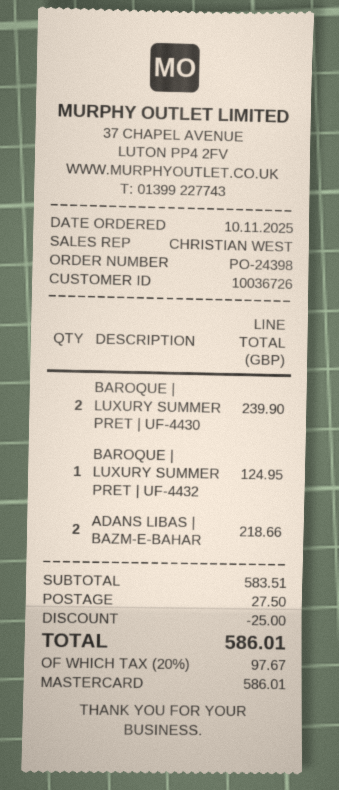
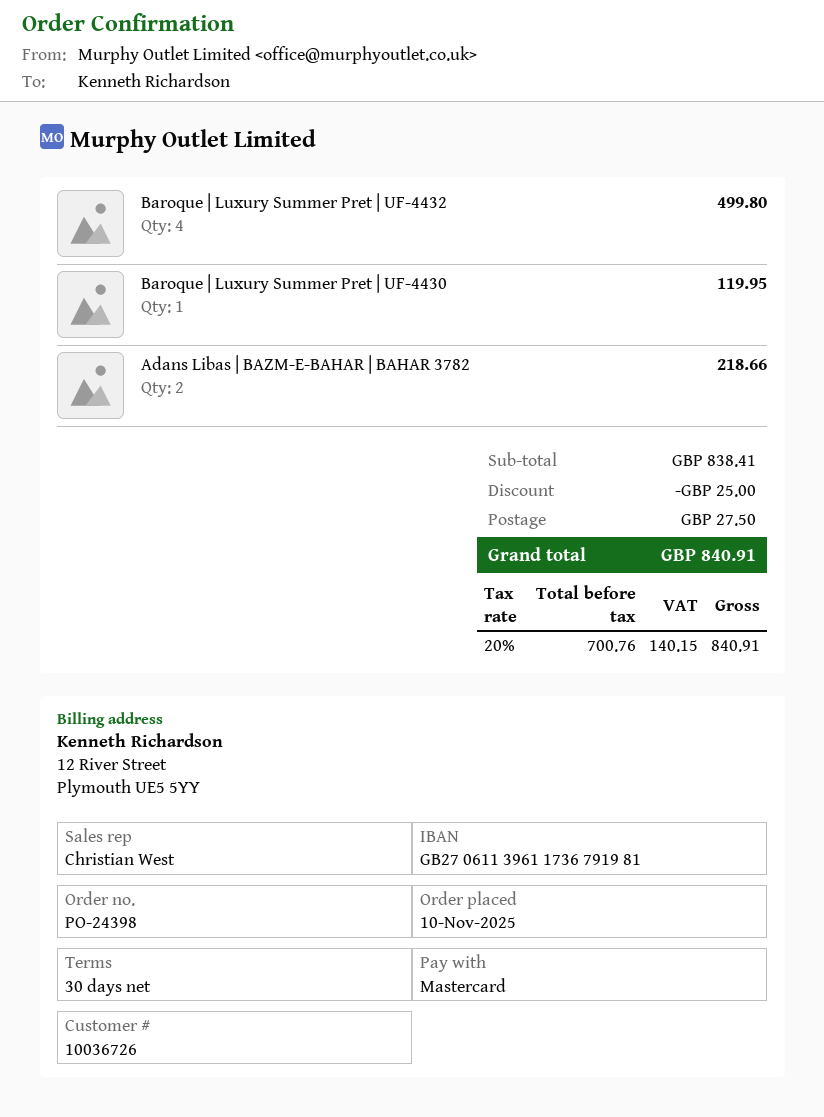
BAROQUE | LUXURY SUMMER PRET | UF-4430: 2 for 239.90 -> 1 for 119.95
BAROQUE | LUXURY SUMMER PRET | UF-4432: 1 for 124.95 -> 4 for 499.80
subtotal: 583.51 -> 838.41
tax: 20% = 97.67 -> 20% = 140.15
total: 586.01 -> 840.91

